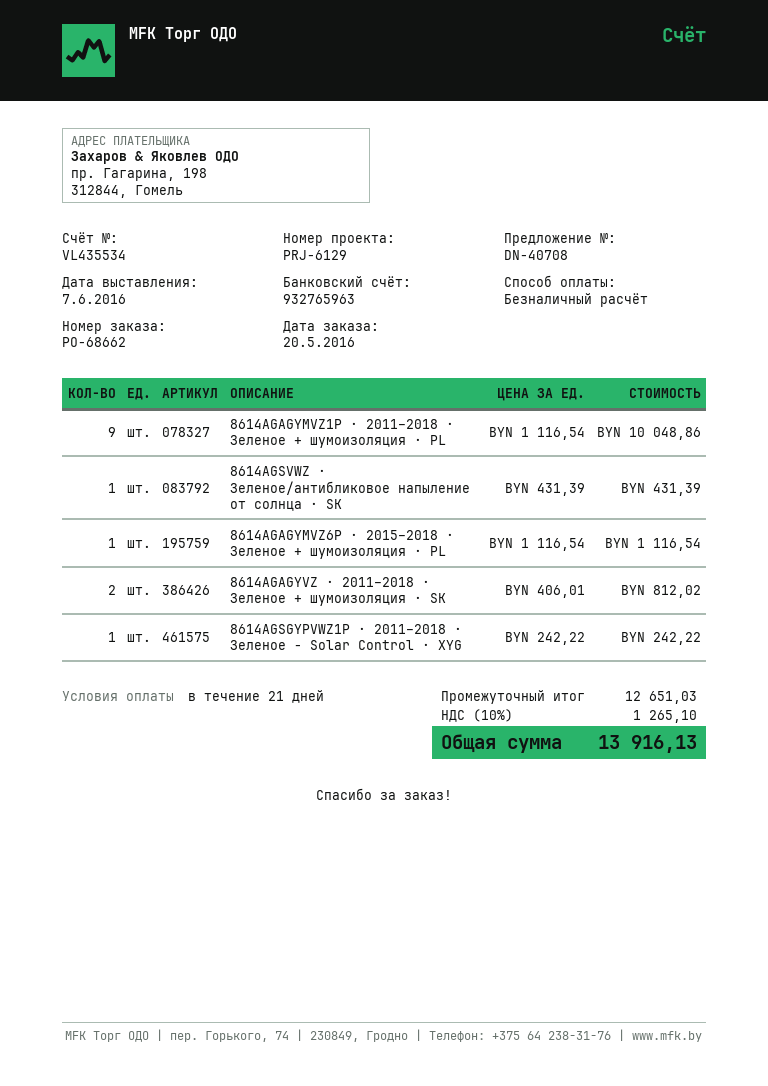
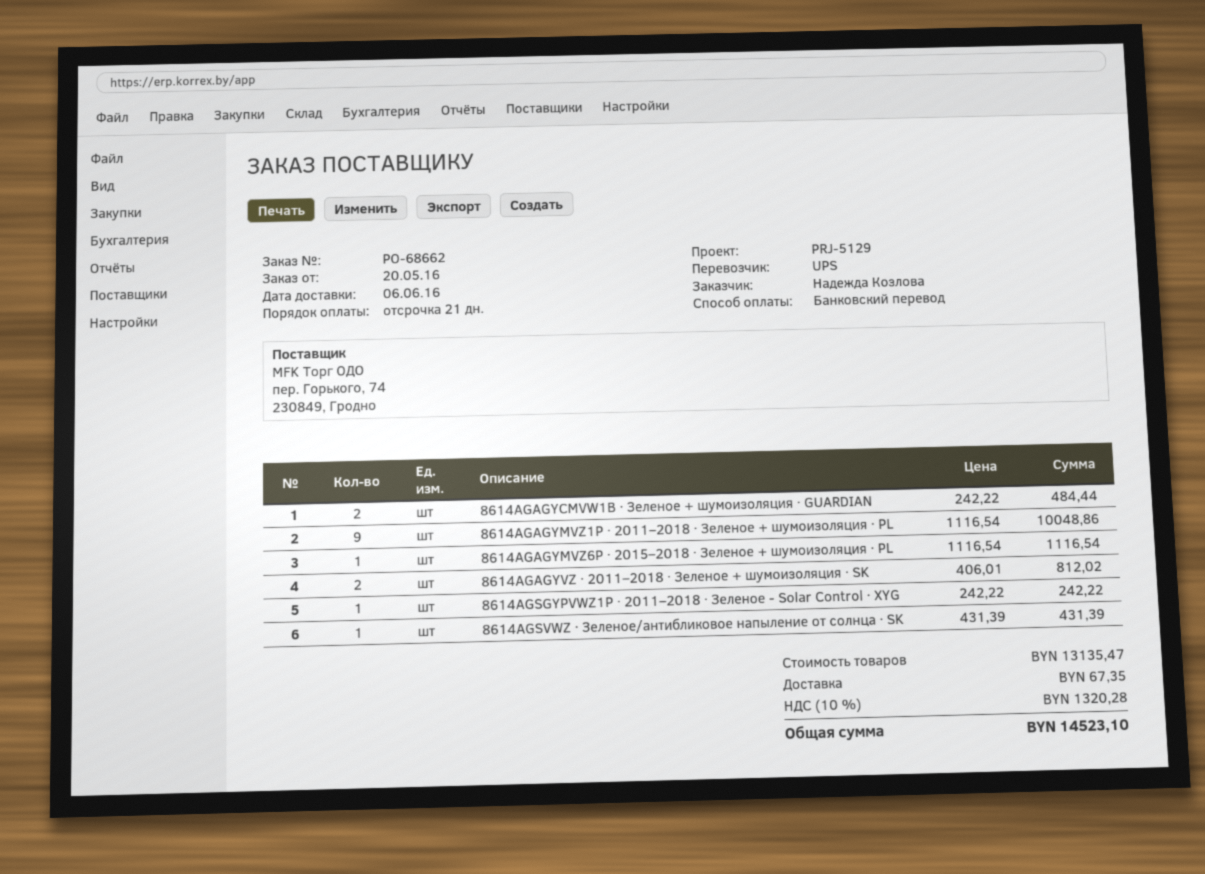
reference: PRJ-6129 -> PRJ-5129
8614AGAGYCMVW1B · Зеленое + шумоизоляция · GUARDIAN: none -> 2 x 242.22 = 484.44
subtotal: 12651.03 -> 13135.47
shipping: none -> 67.35
tax: 10% = 1265.10 -> 10% = 1320.28
total: 13916.13 -> 14523.10

